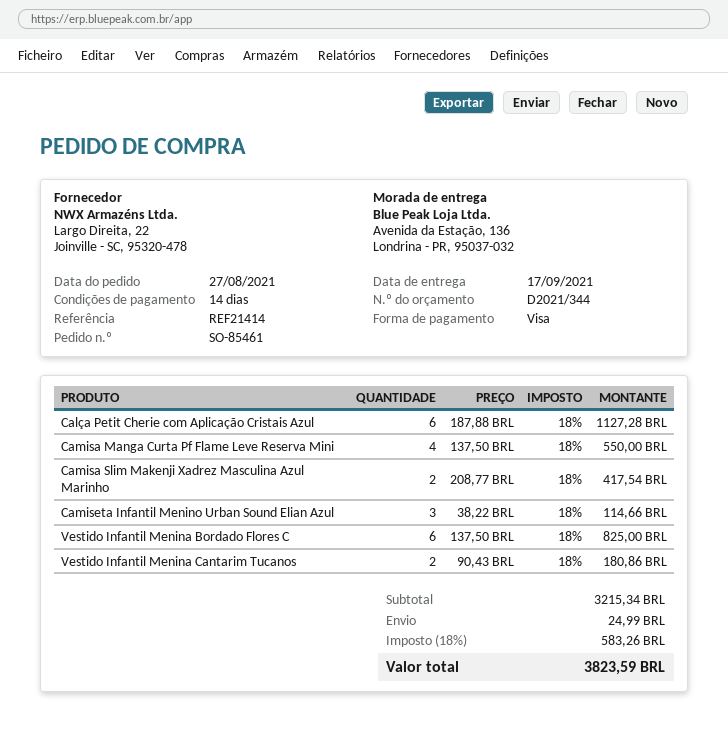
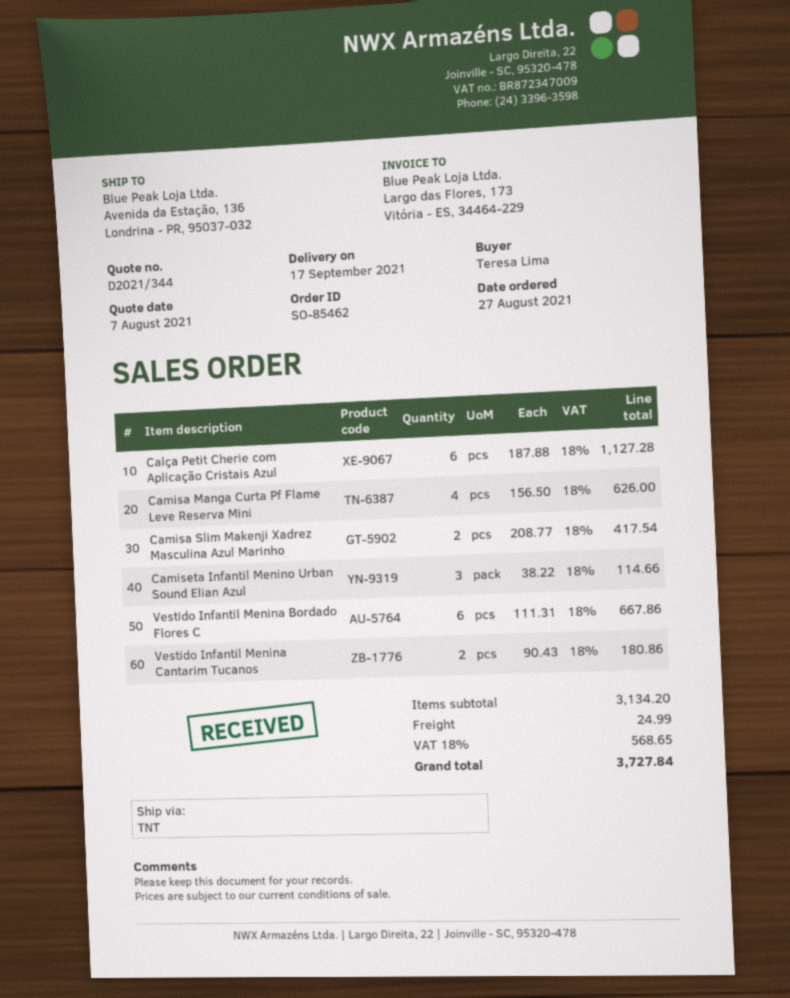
order number: SO-85461 -> SO-85462
Camisa Manga Curta Pf Flame Leve Reserva Mini: 4 x 137.50 = 550.00 -> 4 x 156.50 = 626.00
Vestido Infantil Menina Bordado Flores C: 6 x 137.50 = 825.00 -> 6 x 111.31 = 667.86
subtotal: 3215.34 -> 3134.20
tax: 18% = 583.26 -> 18% = 568.65
total: 3823.59 -> 3727.84

